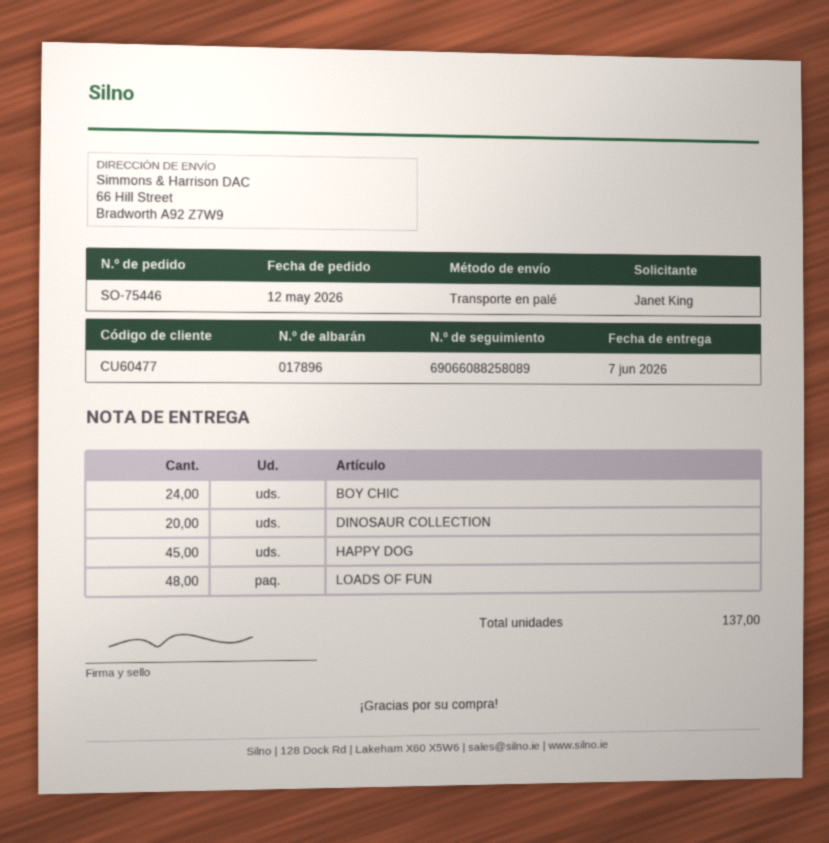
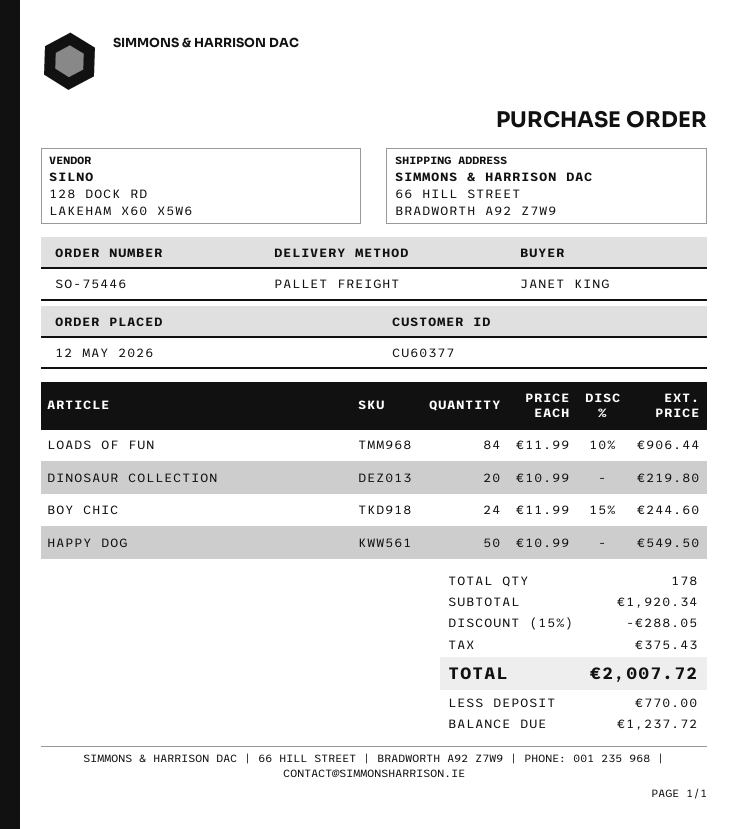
customer number: CU60477 -> CU60377
HAPPY DOG: 45 -> 50
LOADS OF FUN: 48 -> 84
total quantity: 137 -> 178

